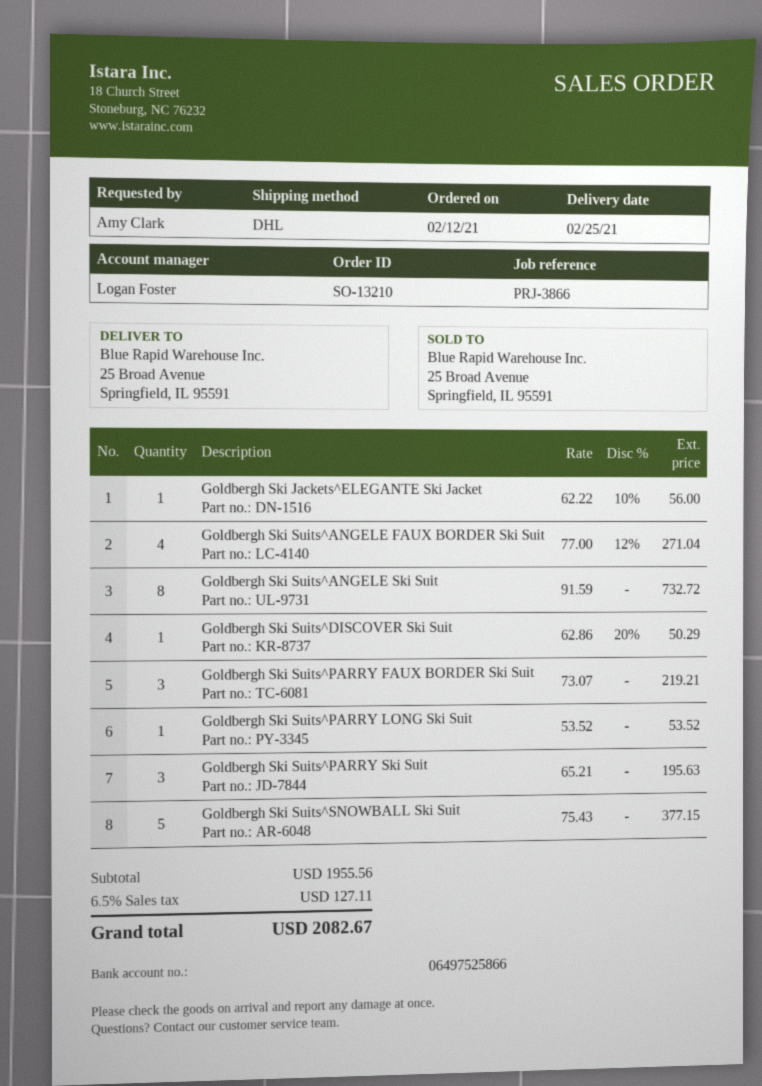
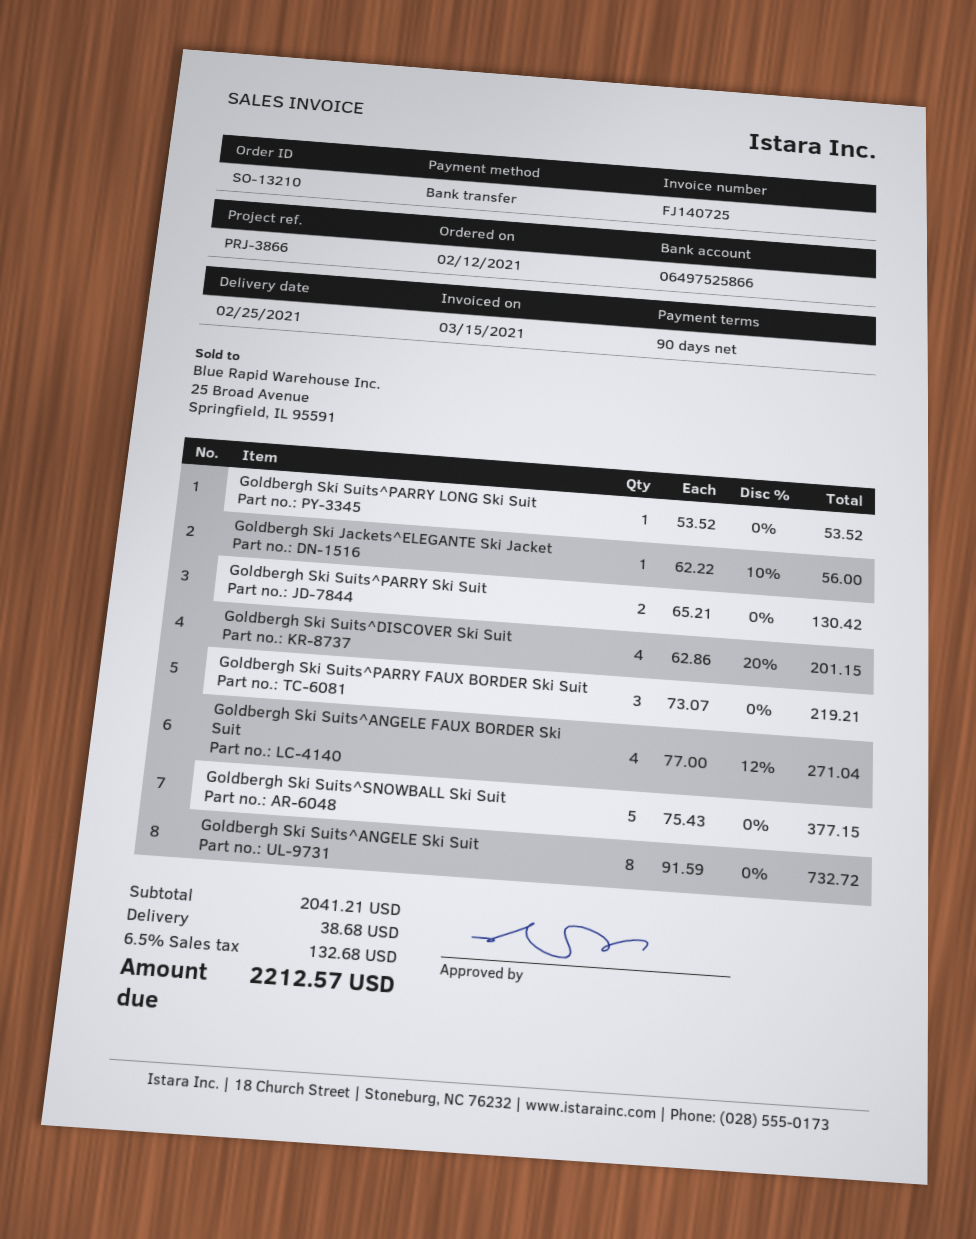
Goldbergh Ski Suits^DISCOVER Ski Suit: 1 x 62.86 - 20% = 50.29 -> 4 x 62.86 - 20% = 201.15
Goldbergh Ski Suits^PARRY Ski Suit: 3 x 65.21 = 195.63 -> 2 x 65.21 = 130.42
subtotal: 1955.56 -> 2041.21
shipping: none -> 38.68
tax: 6.5% = 127.11 -> 6.5% = 132.68
total: 2082.67 -> 2212.57

